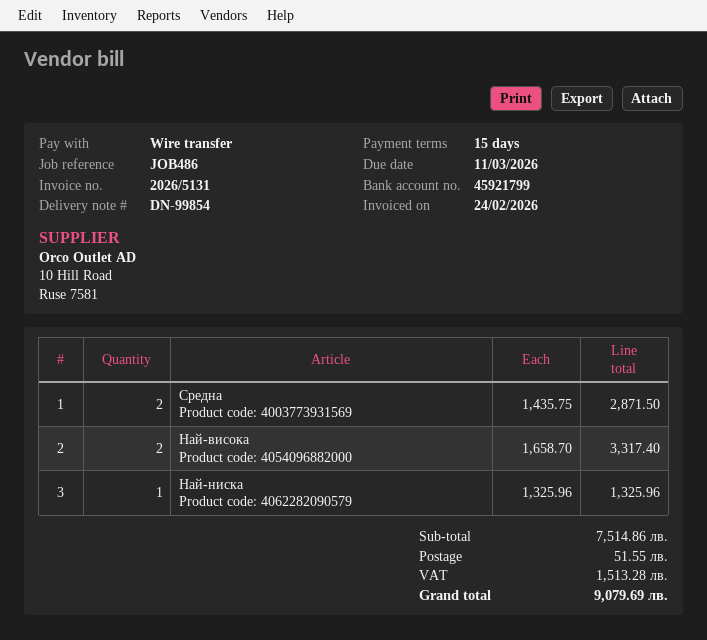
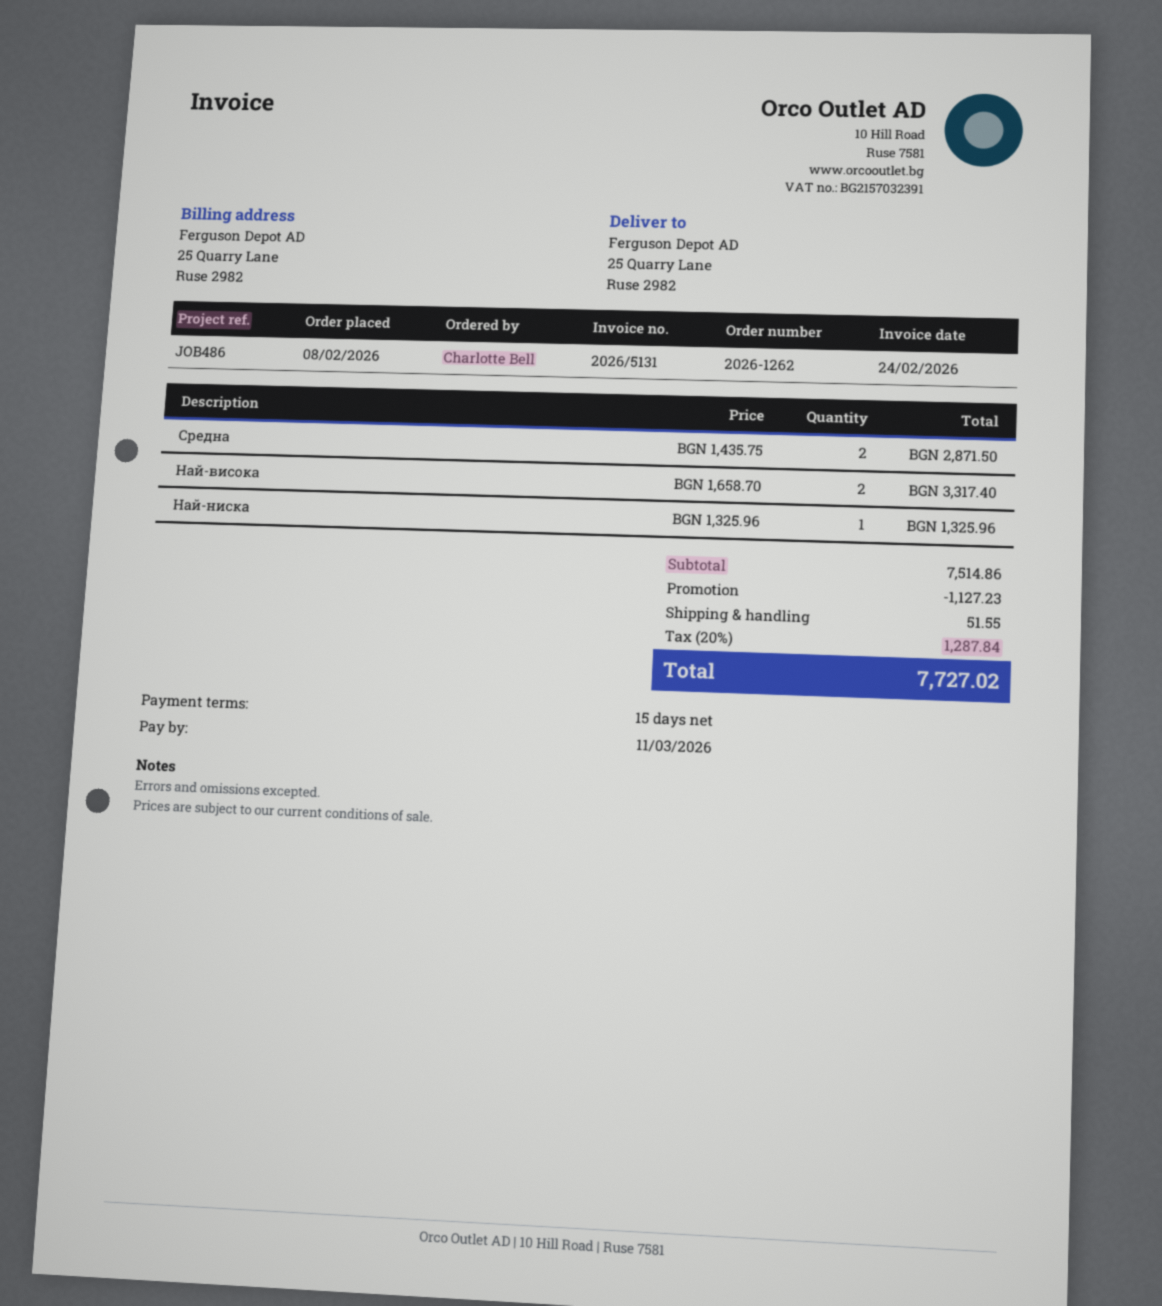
discount: none -> 1127.23
tax: 1513.28 -> 1287.84
total: 9079.69 -> 7727.02

